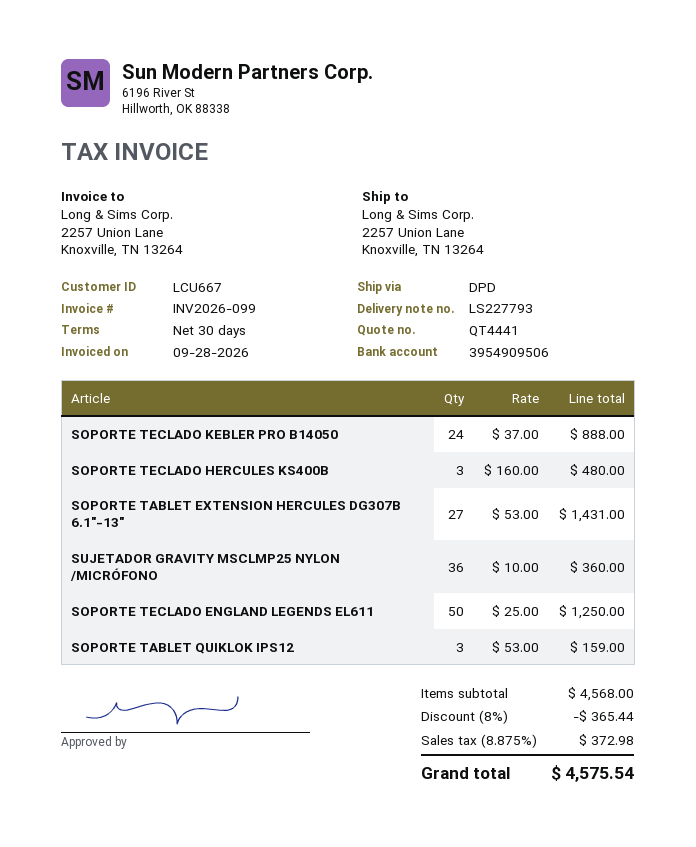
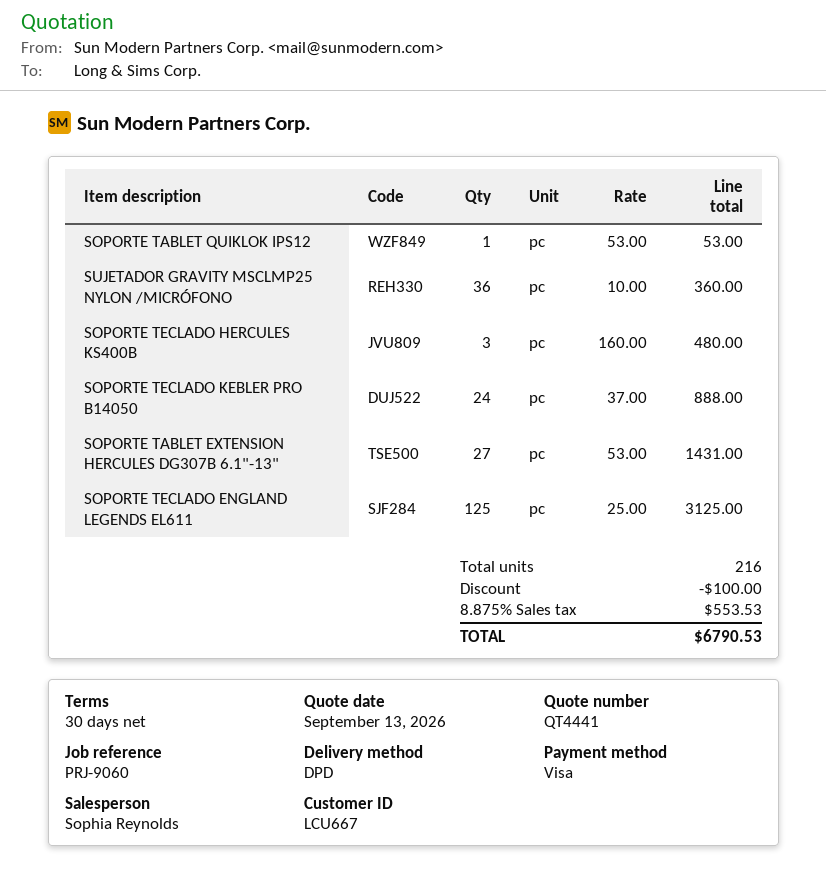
SOPORTE TECLADO ENGLAND LEGENDS EL611: 50 x 25.00 = 1250.00 -> 125 x 25.00 = 3125.00
SOPORTE TABLET QUIKLOK IPS12: 3 x 53.00 = 159.00 -> 1 x 53.00 = 53.00
discount: 365.44 -> 100.00
tax: 8.875% = 372.98 -> 8.875% = 553.53
total: 4575.54 -> 6790.53

